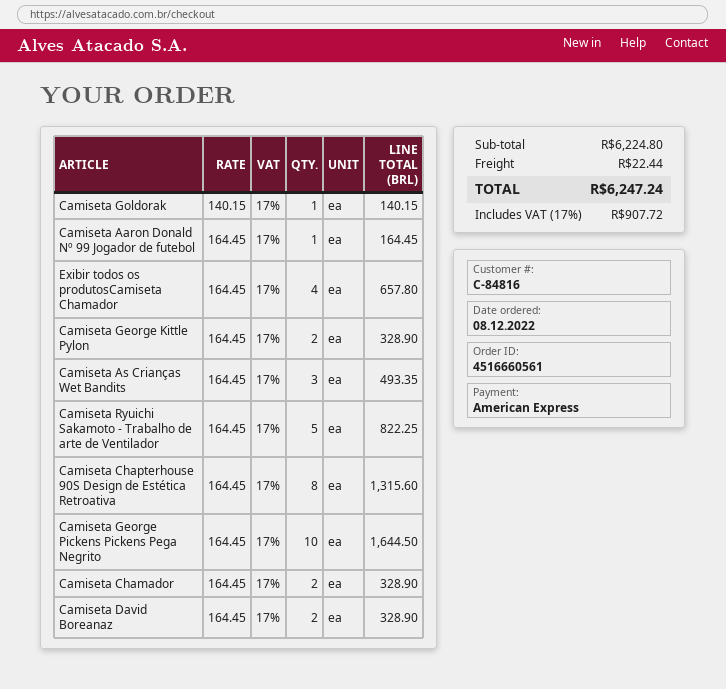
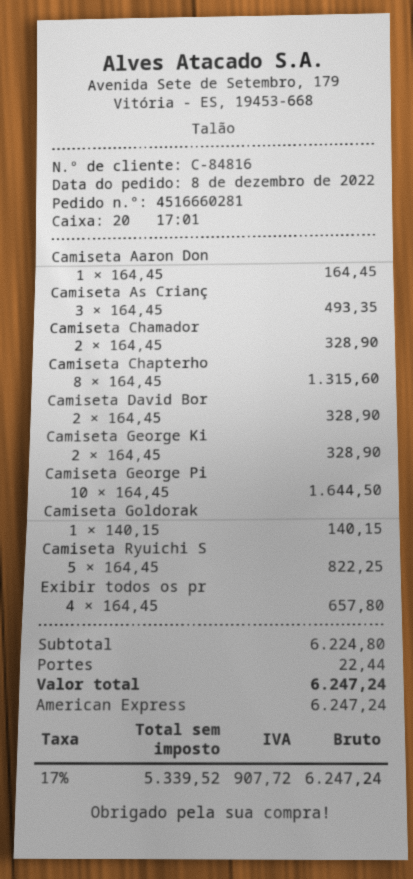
order number: 4516660561 -> 4516660281

